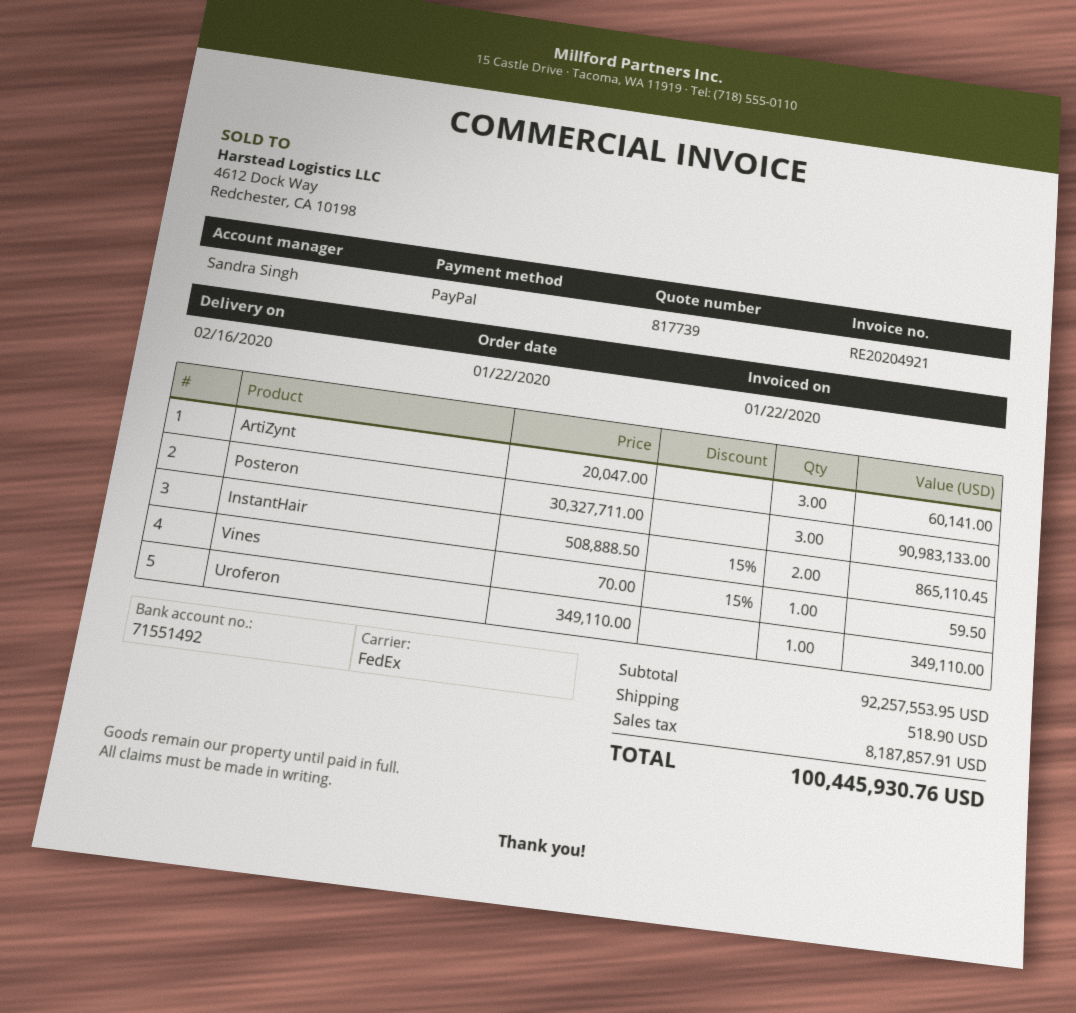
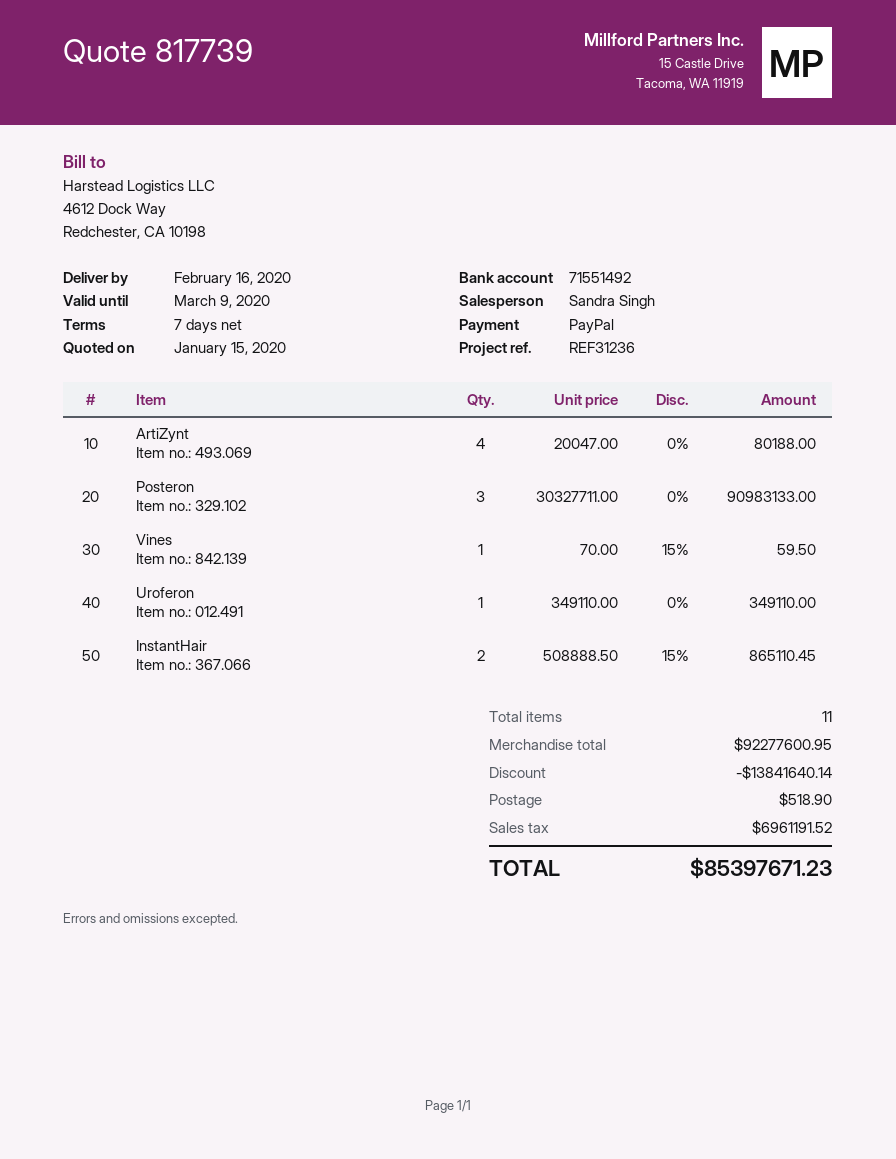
ArtiZynt: 3 x 20047.00 = 60141.00 -> 4 x 20047.00 = 80188.00
subtotal: 92257553.95 -> 92277600.95
discount: none -> 13841640.14
tax: 8187857.91 -> 6961191.52
total: 100445930.76 -> 85397671.23

